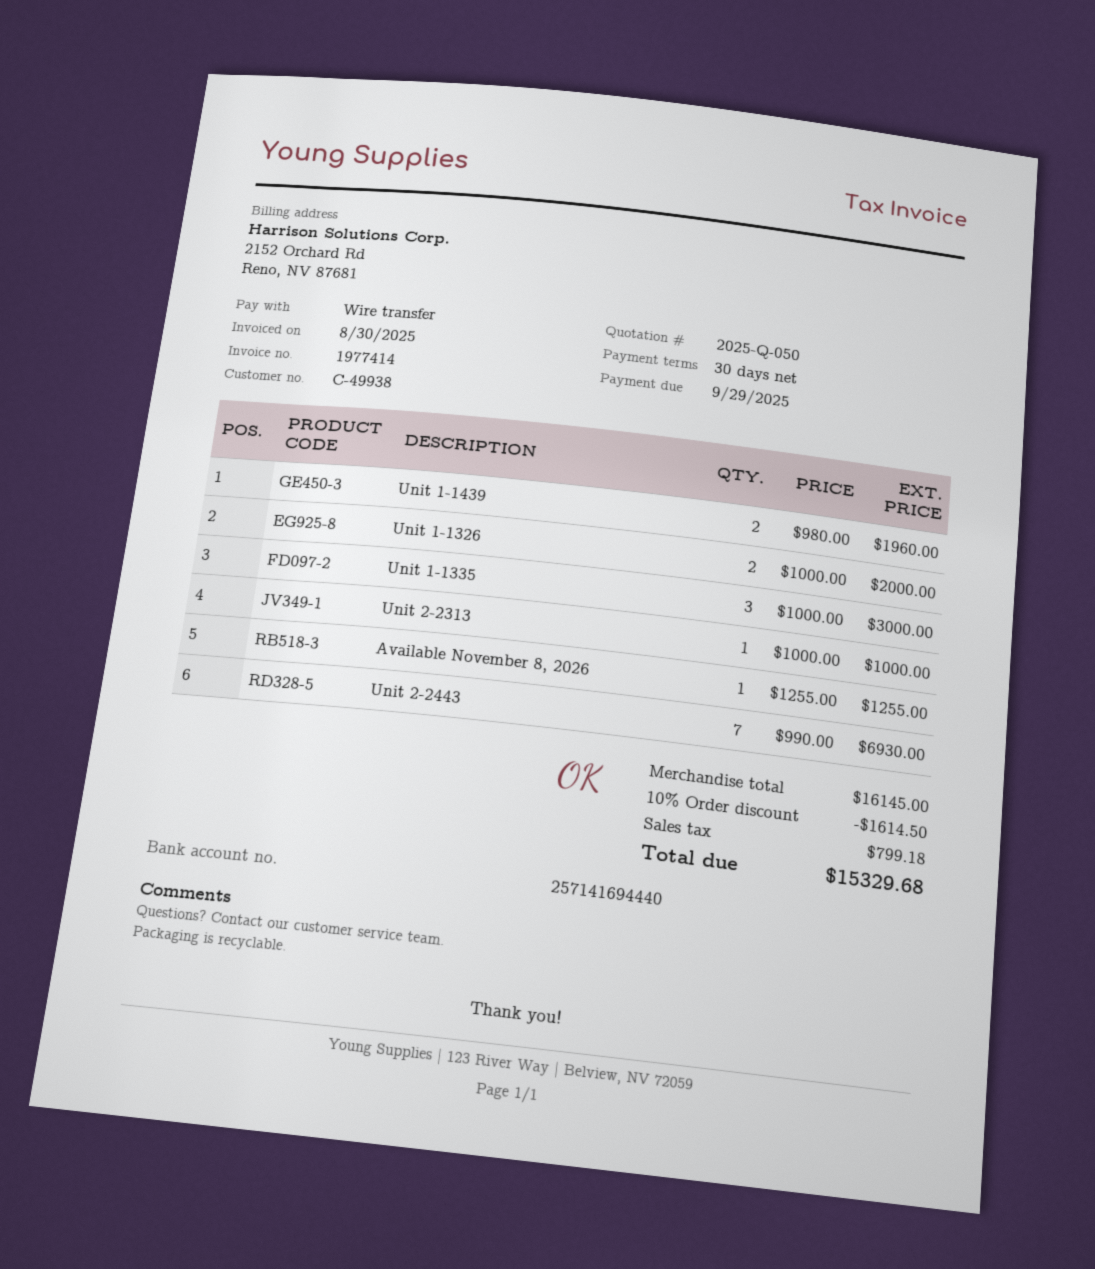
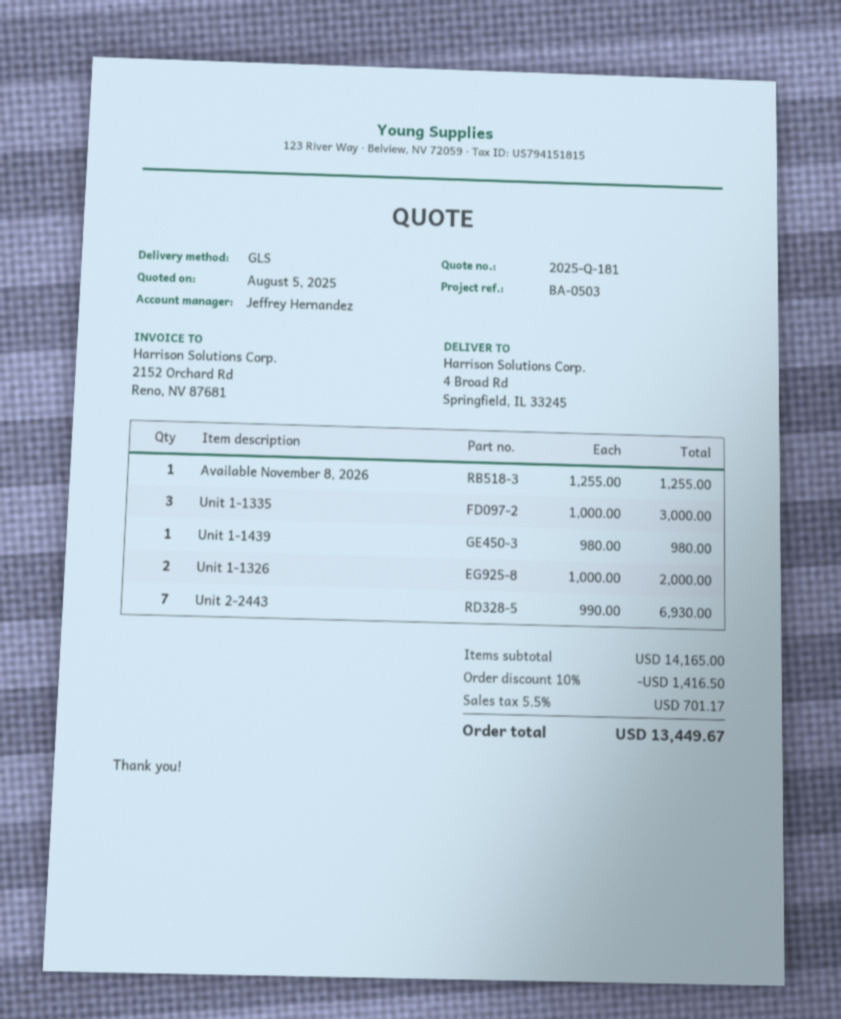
quote number: 2025-Q-050 -> 2025-Q-181
Unit 1-1439: 2 x 980.00 = 1960.00 -> 1 x 980.00 = 980.00
Unit 2-2313: 1 x 1000.00 = 1000.00 -> none
subtotal: 16145.00 -> 14165.00
discount: 10% = 1614.50 -> 10% = 1416.50
tax: 799.18 -> 701.17
total: 15329.68 -> 13449.67

